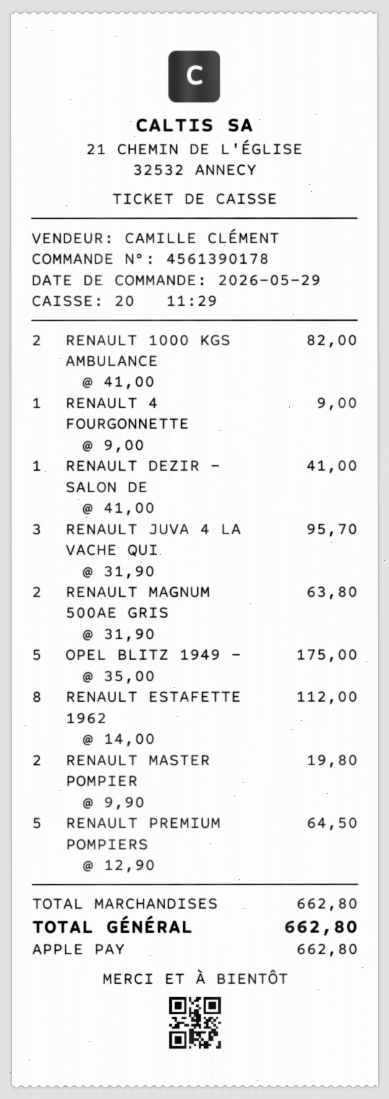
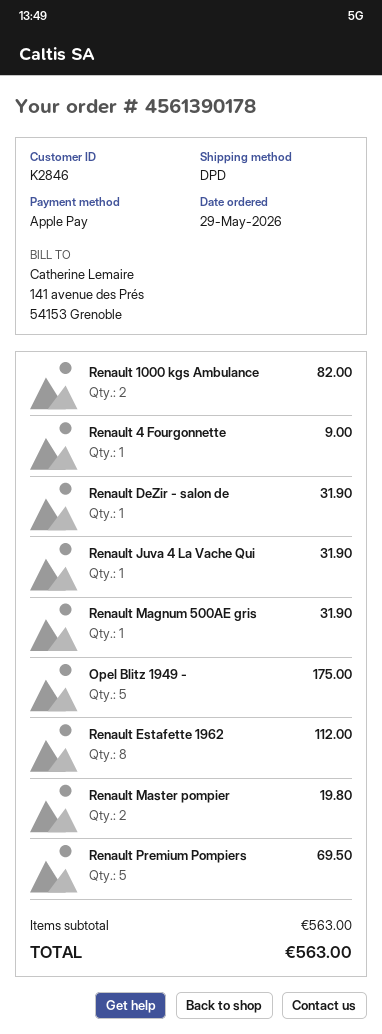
RENAULT DEZIR - SALON DE: 1 for 41.00 -> 1 for 31.90
RENAULT JUVA 4 LA VACHE QUI: 3 for 95.70 -> 1 for 31.90
RENAULT MAGNUM 500AE GRIS: 2 for 63.80 -> 1 for 31.90
RENAULT PREMIUM POMPIERS: 5 for 64.50 -> 5 for 69.50
subtotal: 662.80 -> 563.00
total: 662.80 -> 563.00

